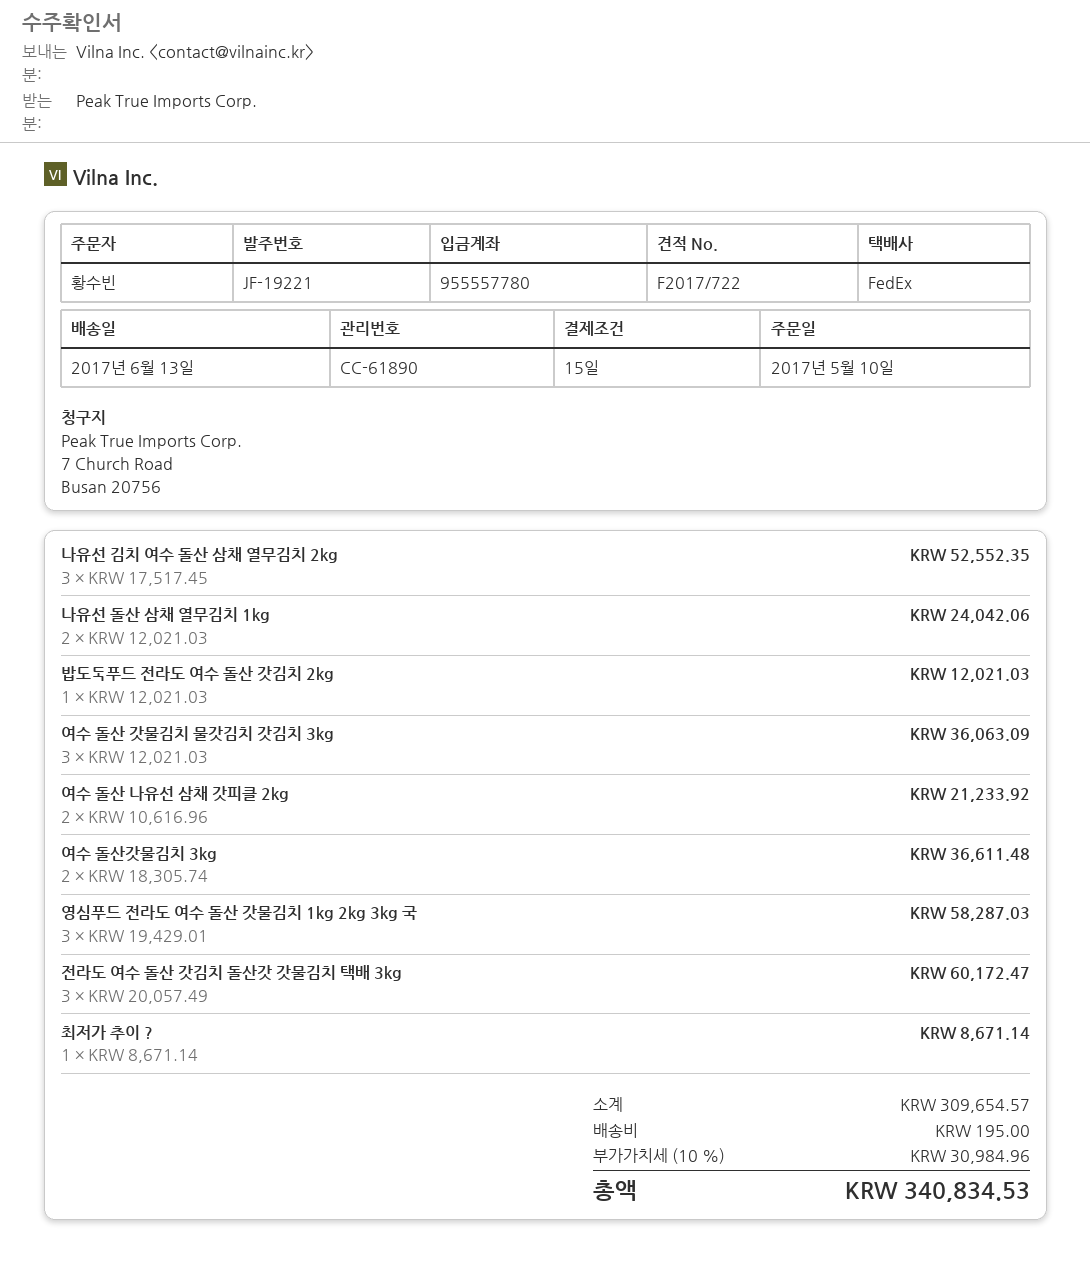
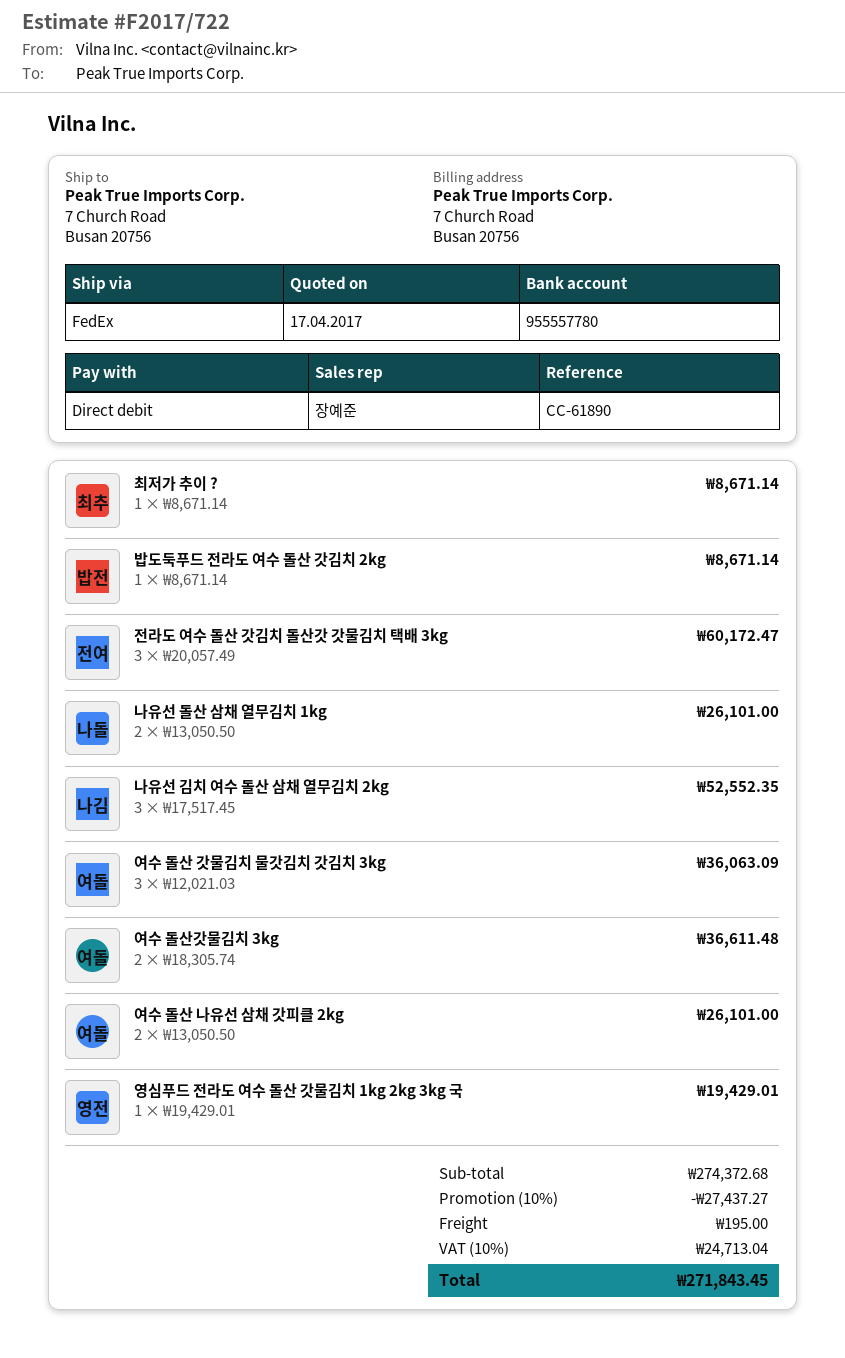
나유선 돌산 삼채 열무김치 1kg: 2 x 12021.03 = 24042.06 -> 2 x 13050.50 = 26101.00
밥도둑푸드 전라도 여수 돌산 갓김치 2kg: 1 x 12021.03 = 12021.03 -> 1 x 8671.14 = 8671.14
여수 돌산 나유선 삼채 갓피클 2kg: 2 x 10616.96 = 21233.92 -> 2 x 13050.50 = 26101.00
영심푸드 전라도 여수 돌산 갓물김치 1kg 2kg 3kg 국: 3 x 19429.01 = 58287.03 -> 1 x 19429.01 = 19429.01
subtotal: 309654.57 -> 274372.68
discount: none -> 10% = 27437.27
tax: 10% = 30984.96 -> 10% = 24713.04
total: 340834.53 -> 271843.45

